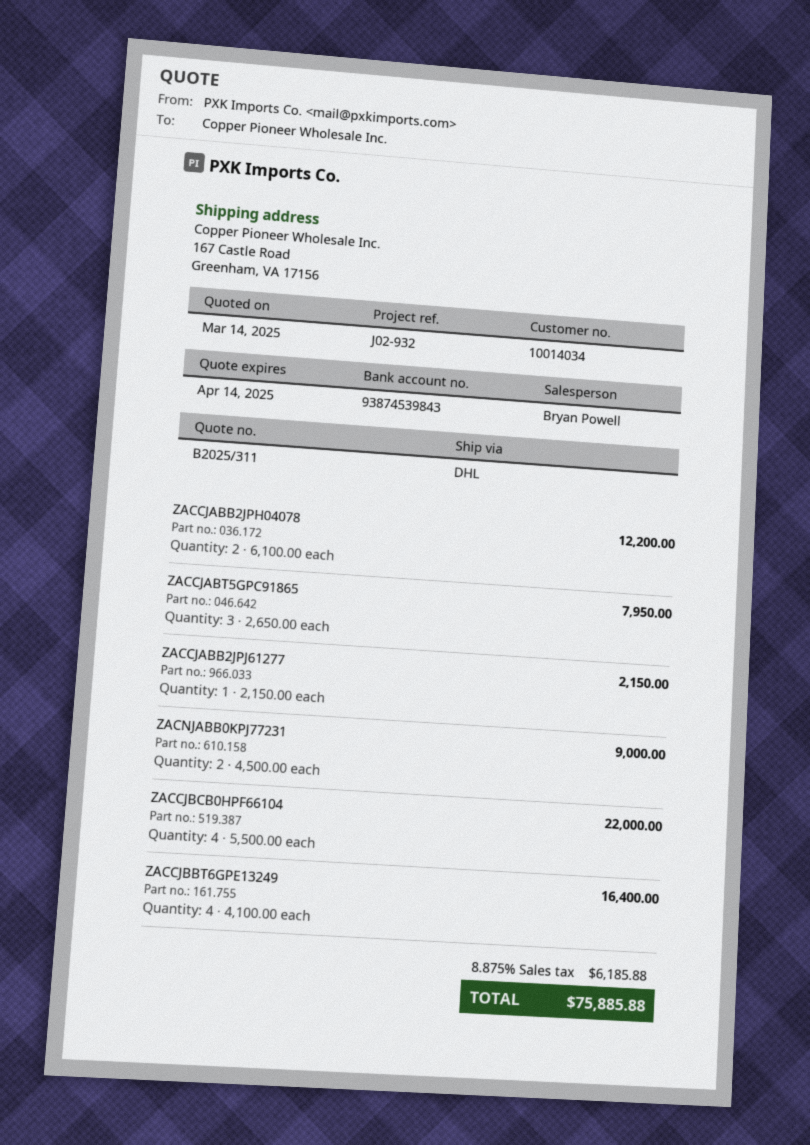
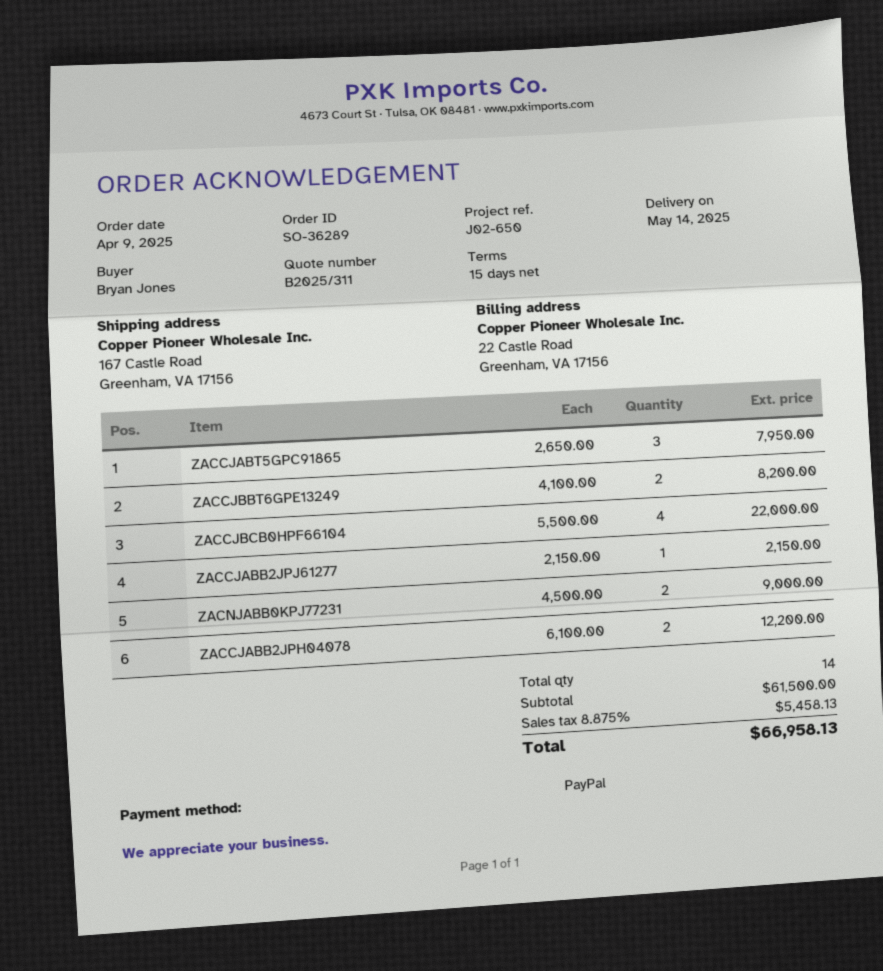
reference: J02-932 -> J02-650
ZACCJBBT6GPE13249: 4 x 4100.00 = 16400.00 -> 2 x 4100.00 = 8200.00
tax: 8.875% = 6185.88 -> 8.875% = 5458.13
total: 75885.88 -> 66958.13

